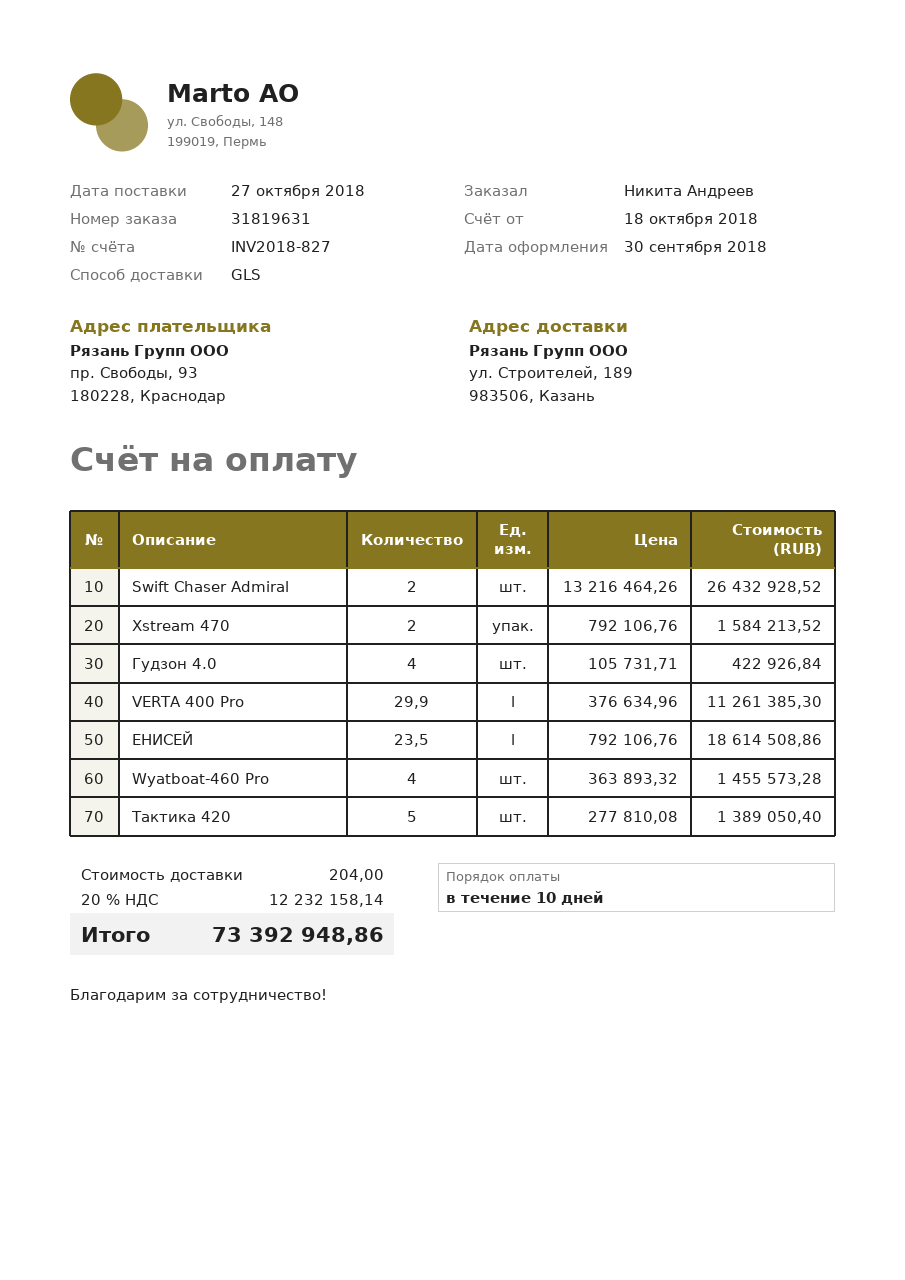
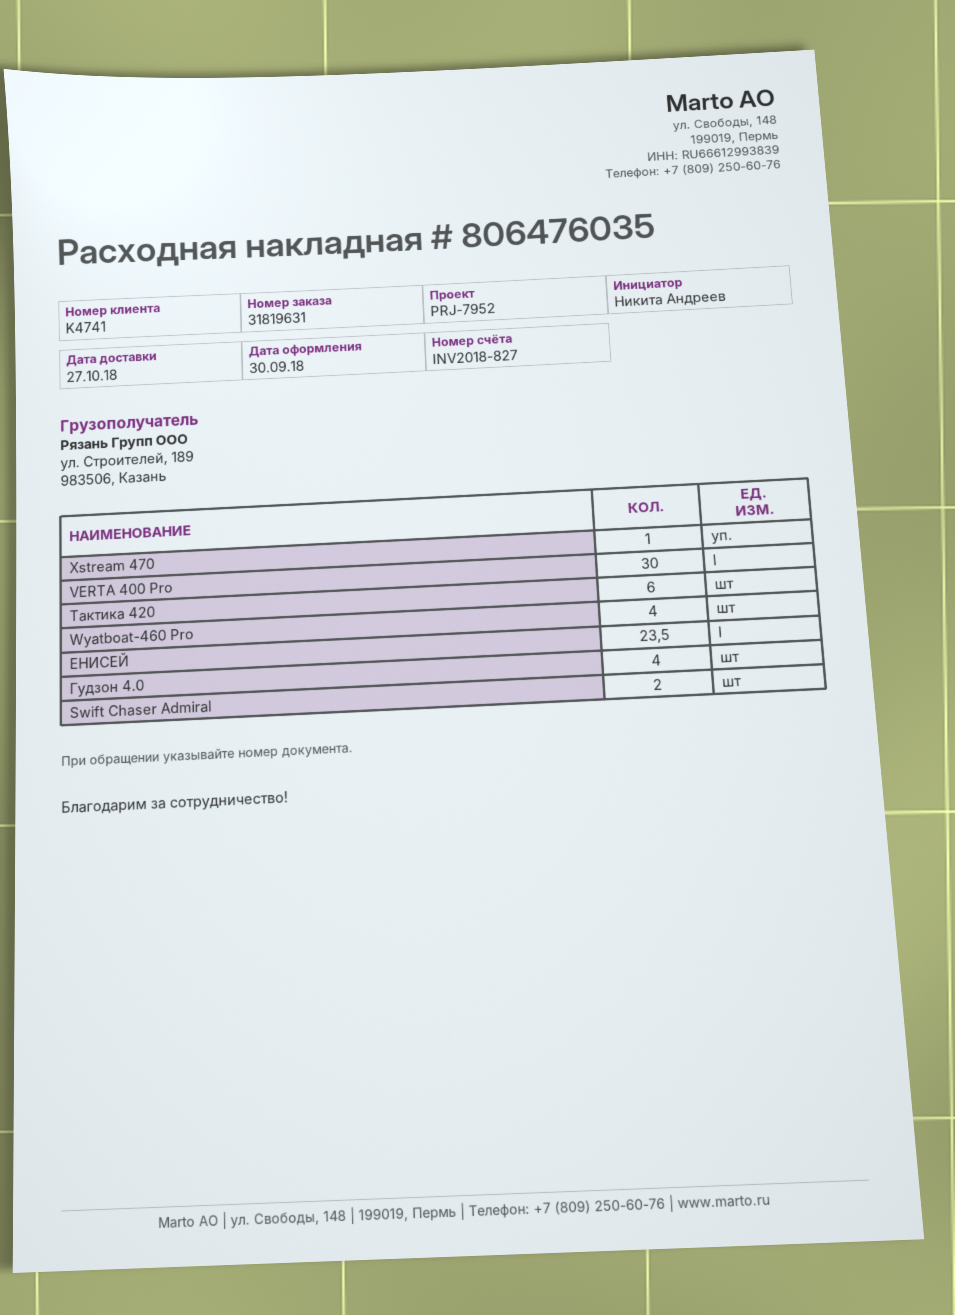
Xstream 470: 2 -> 1
VERTA 400 Pro: 29.9 -> 30
Тактика 420: 5 -> 6

